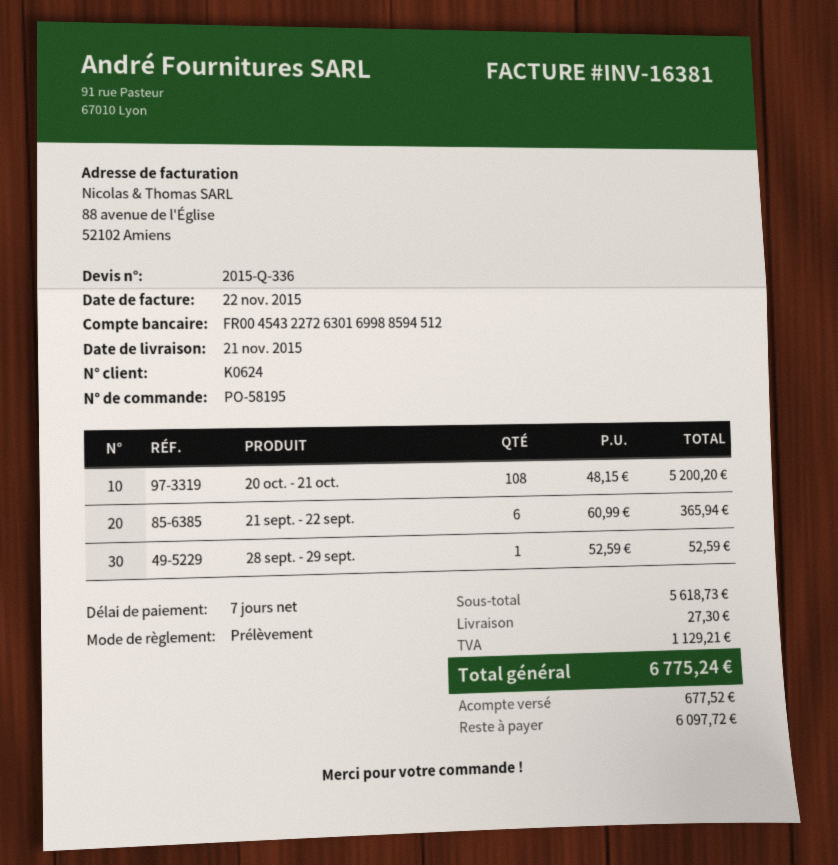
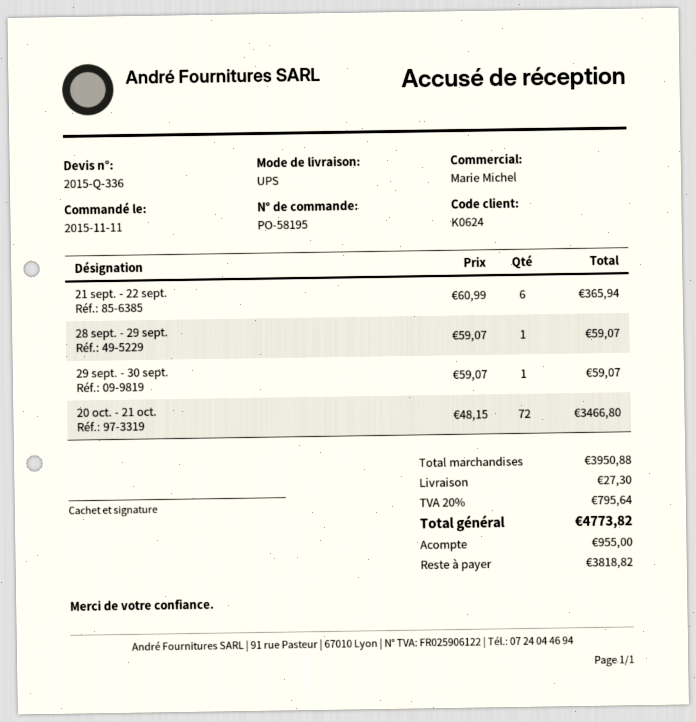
20 oct. - 21 oct.: 108 x 48.15 = 5200.20 -> 72 x 48.15 = 3466.80
28 sept. - 29 sept.: 1 x 52.59 = 52.59 -> 1 x 59.07 = 59.07
29 sept. - 30 sept.: none -> 1 x 59.07 = 59.07
subtotal: 5618.73 -> 3950.88
tax: 1129.21 -> 795.64
total: 6775.24 -> 4773.82
deposit: 677.52 -> 955.00
balance: 6097.72 -> 3818.82

